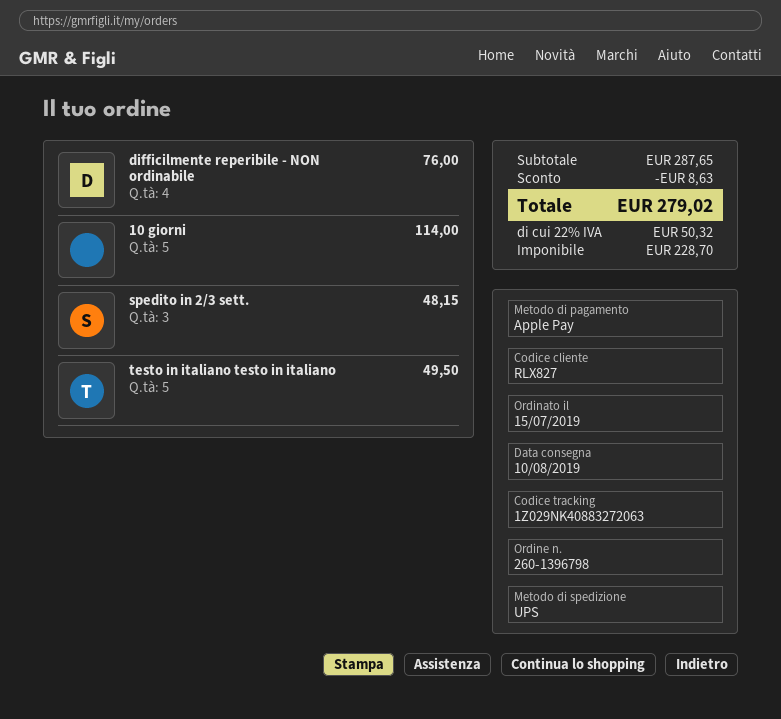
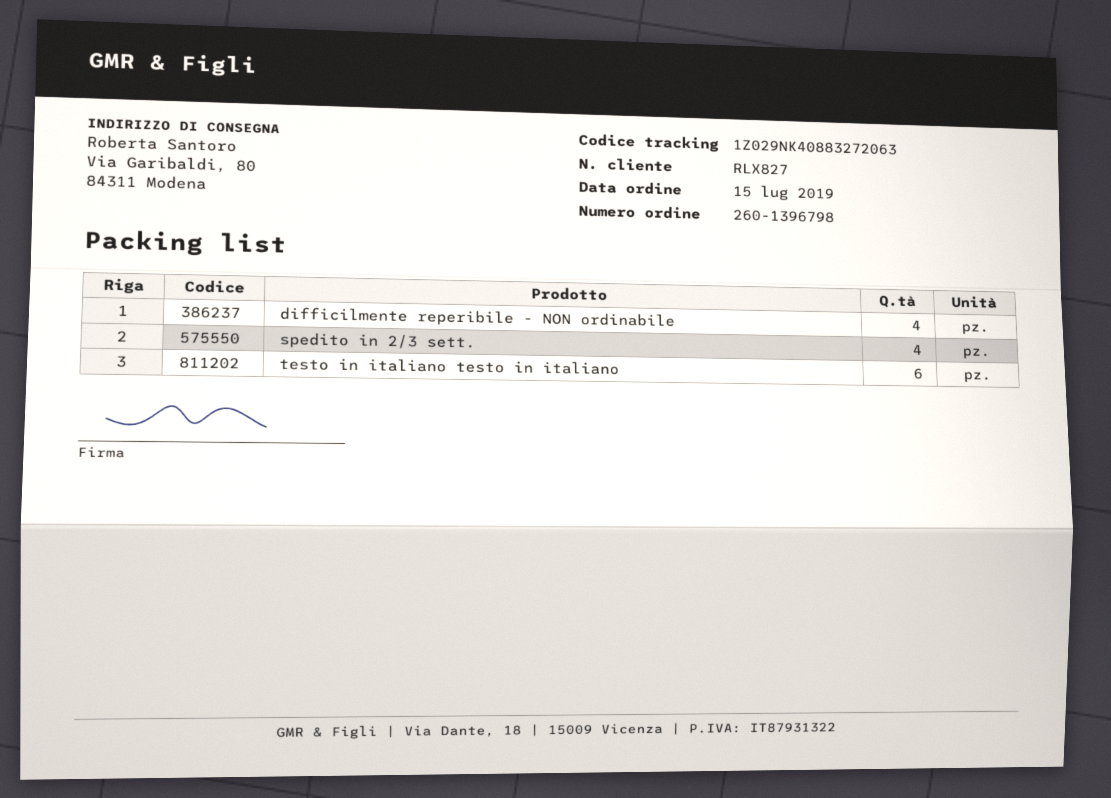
10 giorni: 5 -> none
spedito in 2/3 sett.: 3 -> 4
testo in italiano testo in italiano: 5 -> 6

